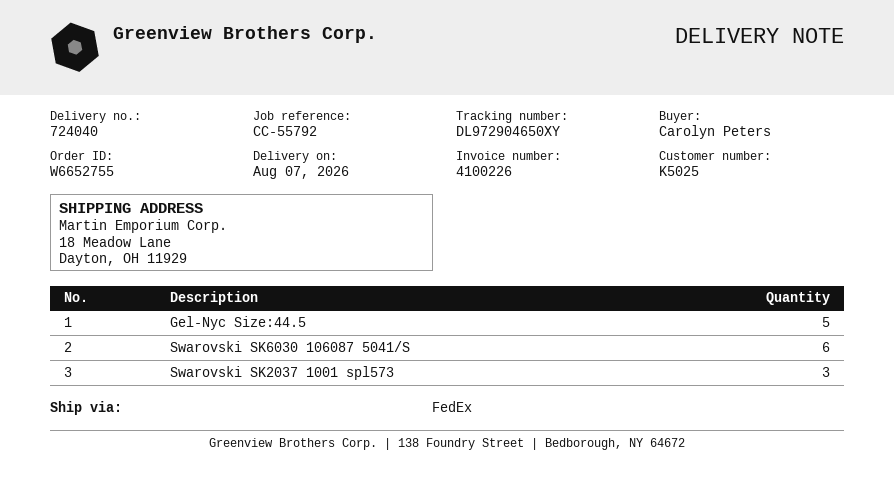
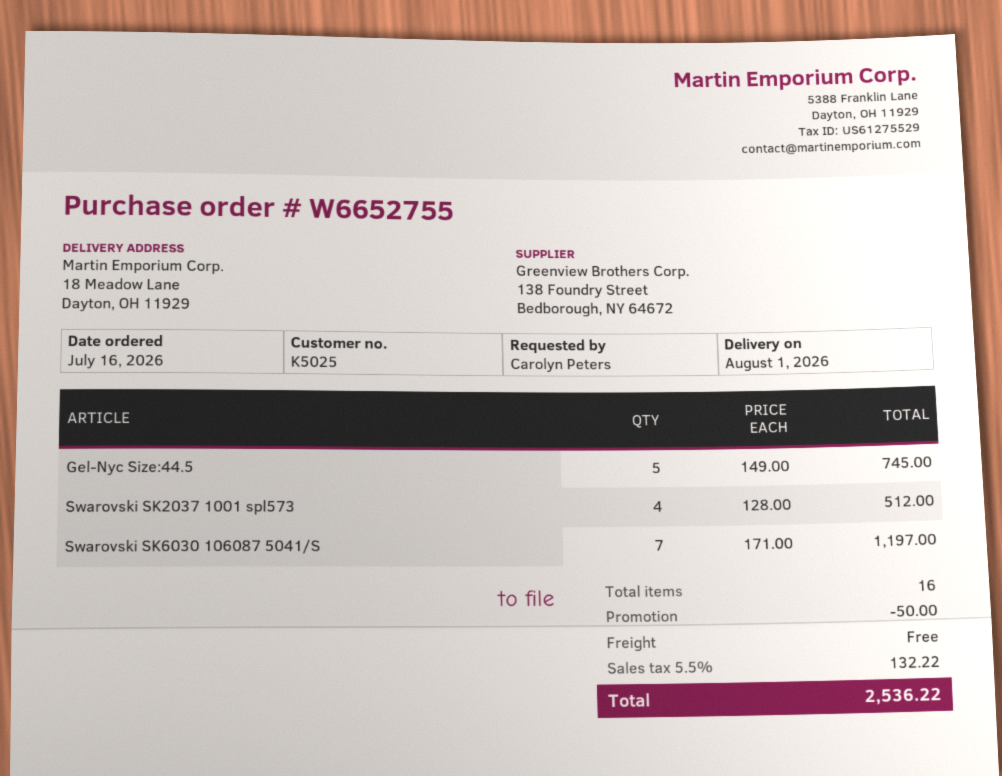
delivery date: 2026-08-07 -> 2026-08-01
Swarovski SK6030 106087 5041/S: 6 -> 7
Swarovski SK2037 1001 spl573: 3 -> 4

